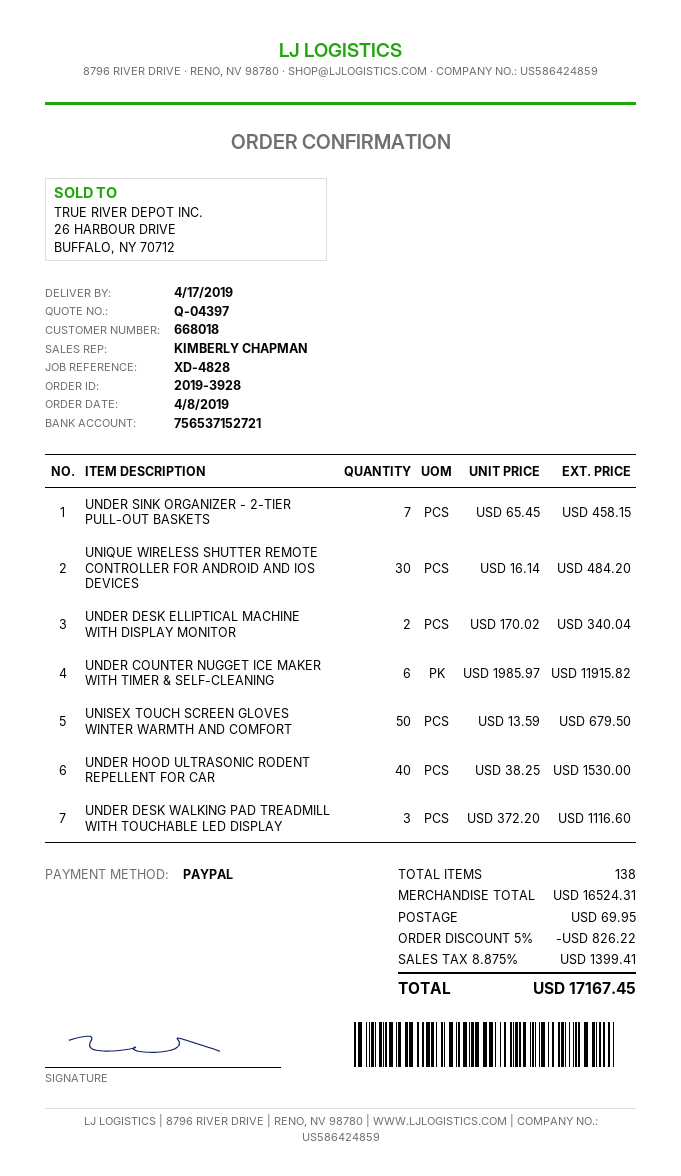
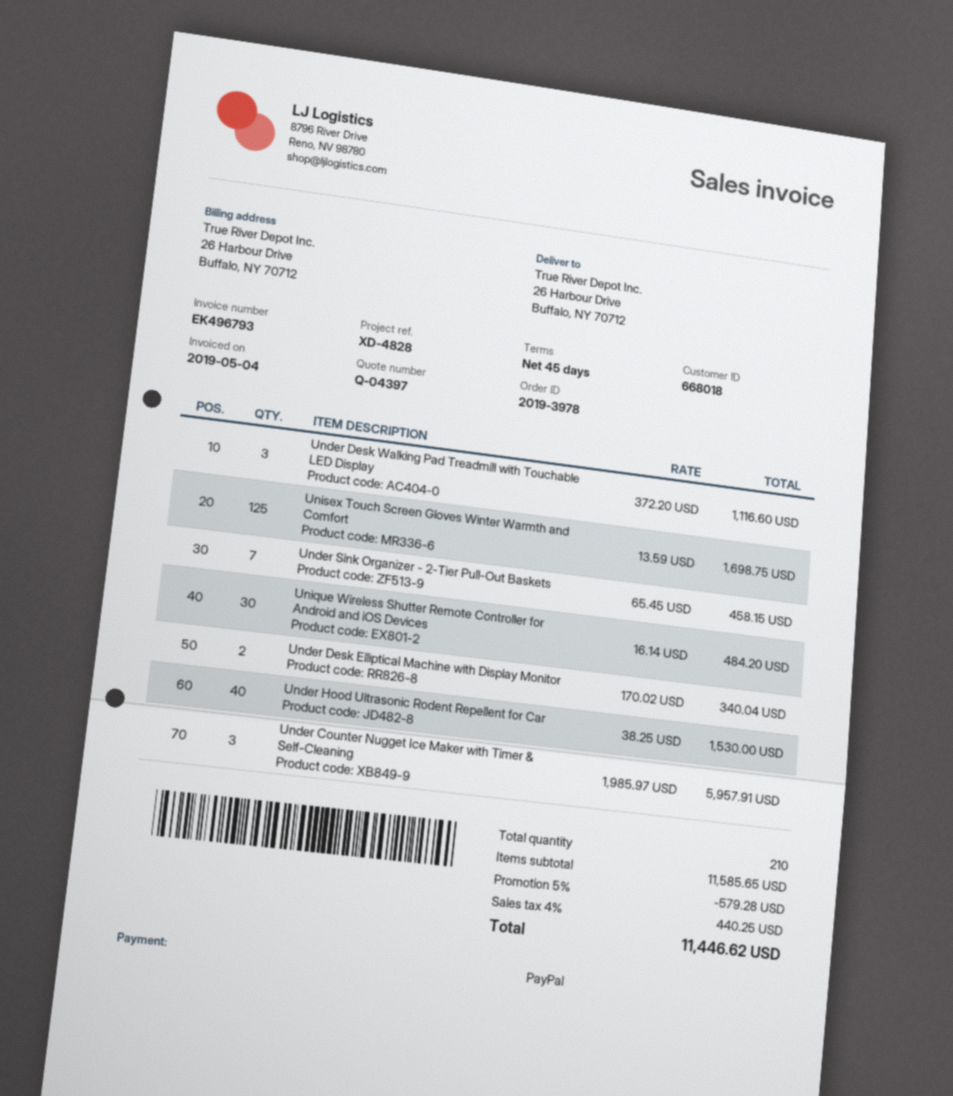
order number: 2019-3928 -> 2019-3978
UNDER COUNTER NUGGET ICE MAKER WITH TIMER & SELF-CLEANING: 6 x 1985.97 = 11915.82 -> 3 x 1985.97 = 5957.91
UNISEX TOUCH SCREEN GLOVES WINTER WARMTH AND COMFORT: 50 x 13.59 = 679.50 -> 125 x 13.59 = 1698.75
total quantity: 138 -> 210
subtotal: 16524.31 -> 11585.65
discount: 5% = 826.22 -> 5% = 579.28
shipping: 69.95 -> none
tax: 8.875% = 1399.41 -> 4% = 440.25
total: 17167.45 -> 11446.62

